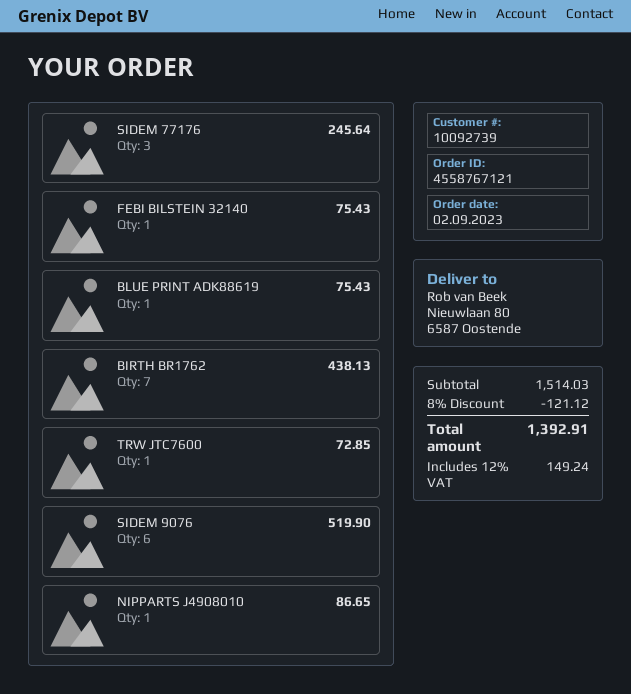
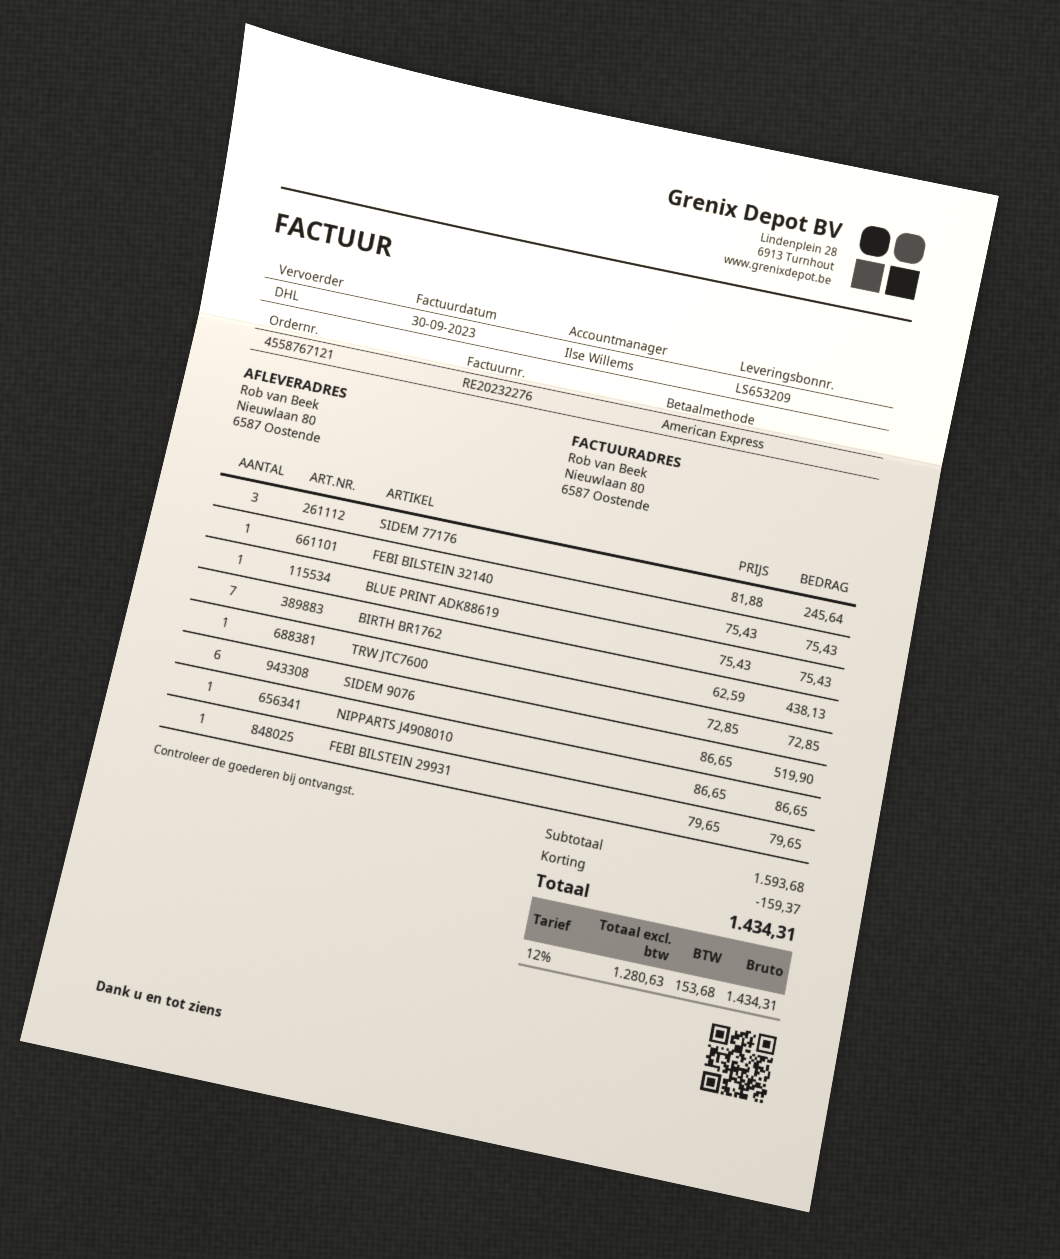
FEBI BILSTEIN 29931: none -> 1 for 79.65
subtotal: 1514.03 -> 1593.68
discount: 121.12 -> 159.37
tax: 12% = 149.24 -> 12% = 153.68
total: 1392.91 -> 1434.31

